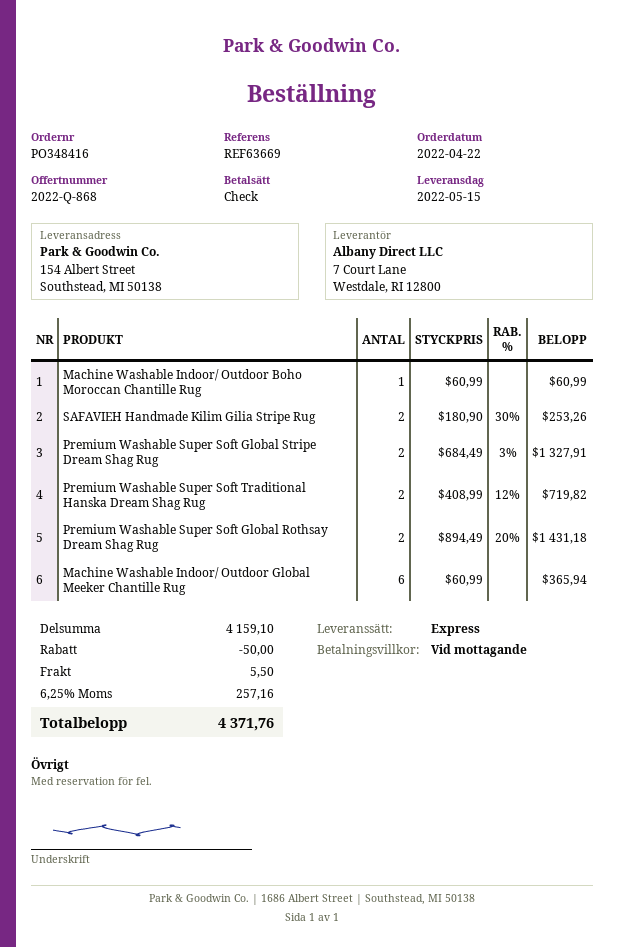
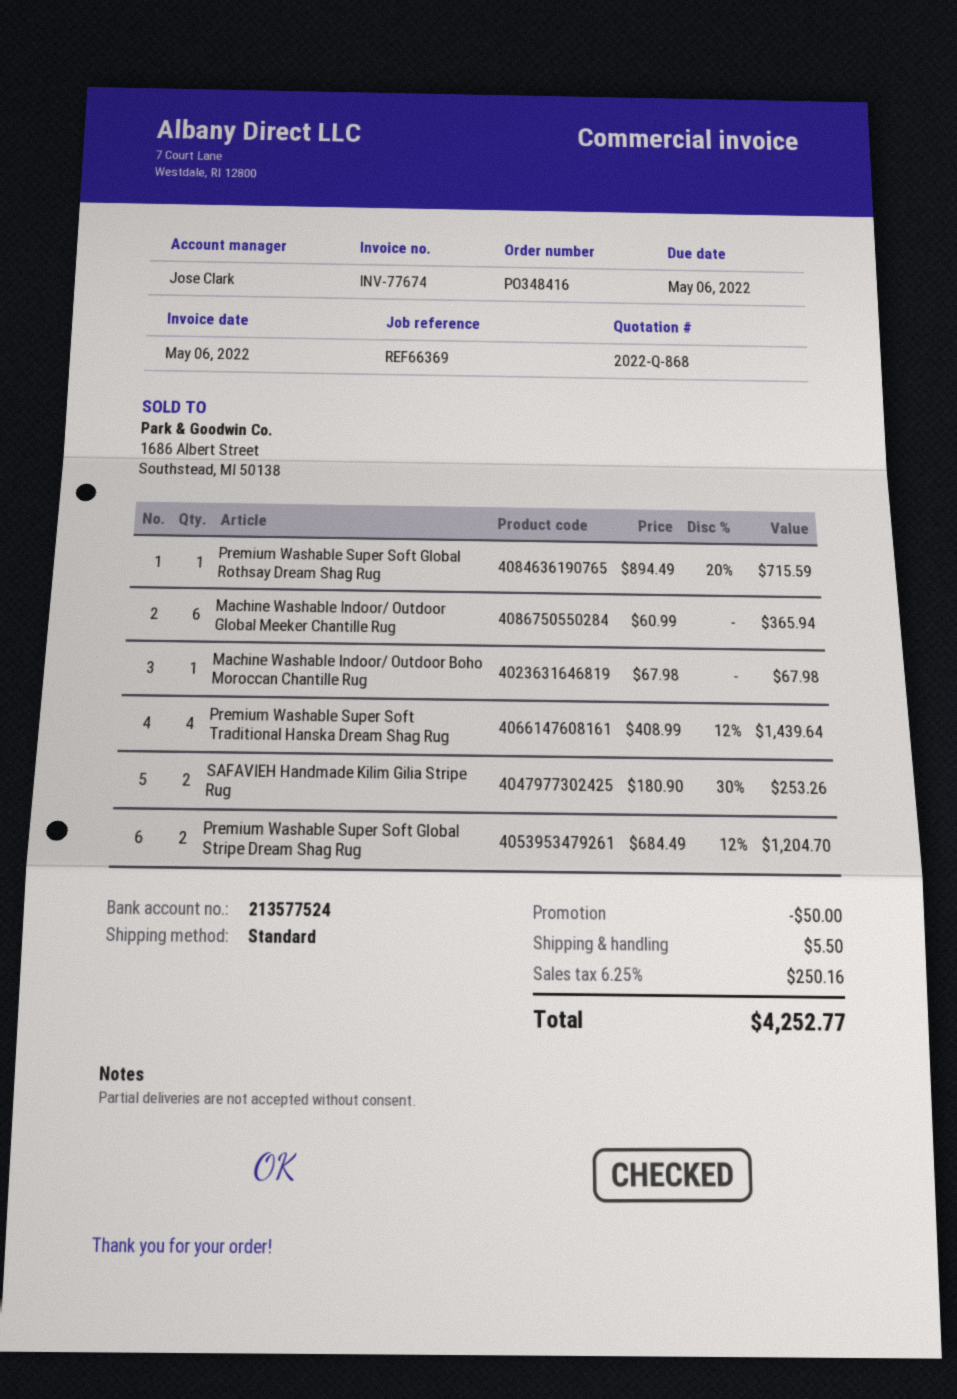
reference: REF63669 -> REF66369
shipping method: express -> standard
Machine Washable Indoor/ Outdoor Boho Moroccan Chantille Rug: 1 x 60.99 = 60.99 -> 1 x 67.98 = 67.98
Premium Washable Super Soft Global Stripe Dream Shag Rug: 2 x 684.49 - 3% = 1327.91 -> 2 x 684.49 - 12% = 1204.70
Premium Washable Super Soft Traditional Hanska Dream Shag Rug: 2 x 408.99 - 12% = 719.82 -> 4 x 408.99 - 12% = 1439.64
Premium Washable Super Soft Global Rothsay Dream Shag Rug: 2 x 894.49 - 20% = 1431.18 -> 1 x 894.49 - 20% = 715.59
tax: 6.25% = 257.16 -> 6.25% = 250.16
total: 4371.76 -> 4252.77

